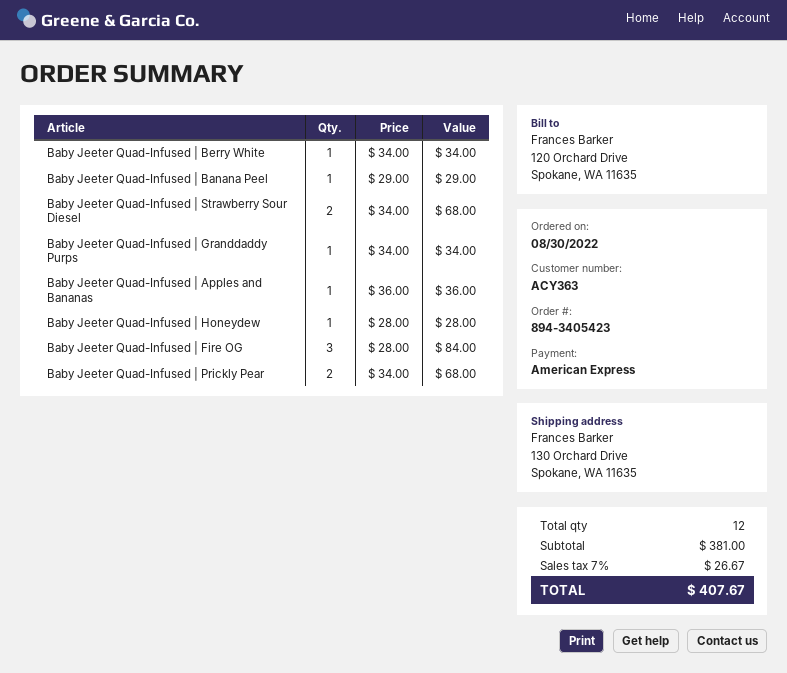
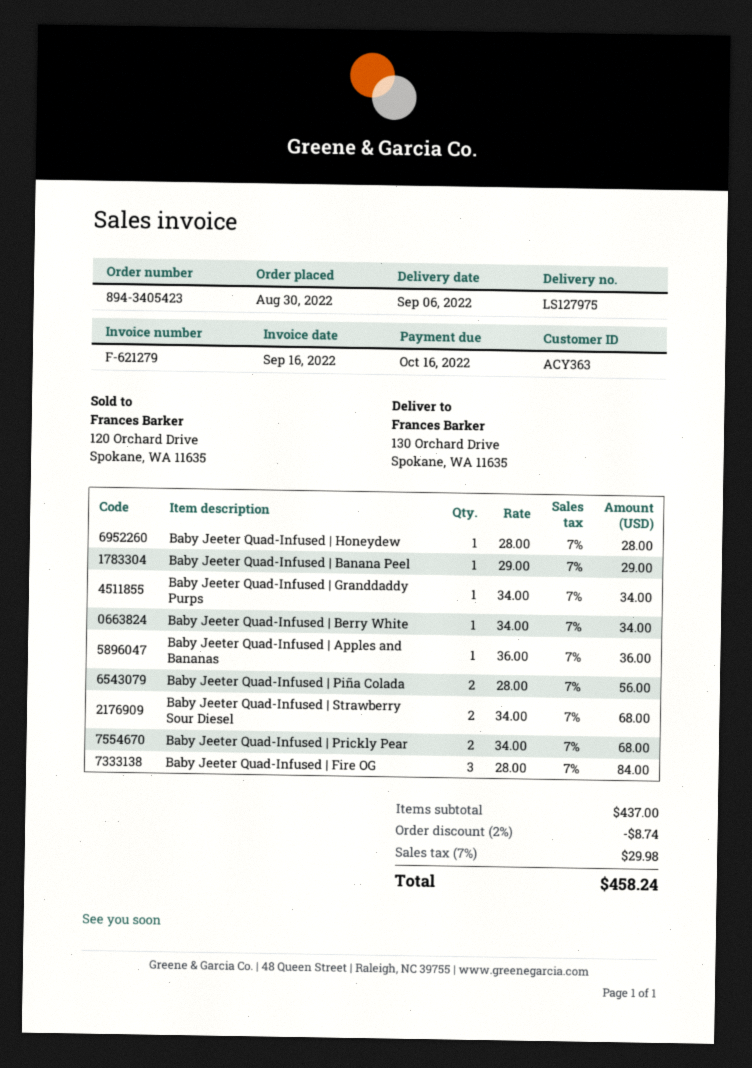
Baby Jeeter Quad-Infused | Piña Colada: none -> 2 x 28.00 = 56.00
subtotal: 381.00 -> 437.00
discount: none -> 2% = 8.74
tax: 7% = 26.67 -> 7% = 29.98
total: 407.67 -> 458.24

